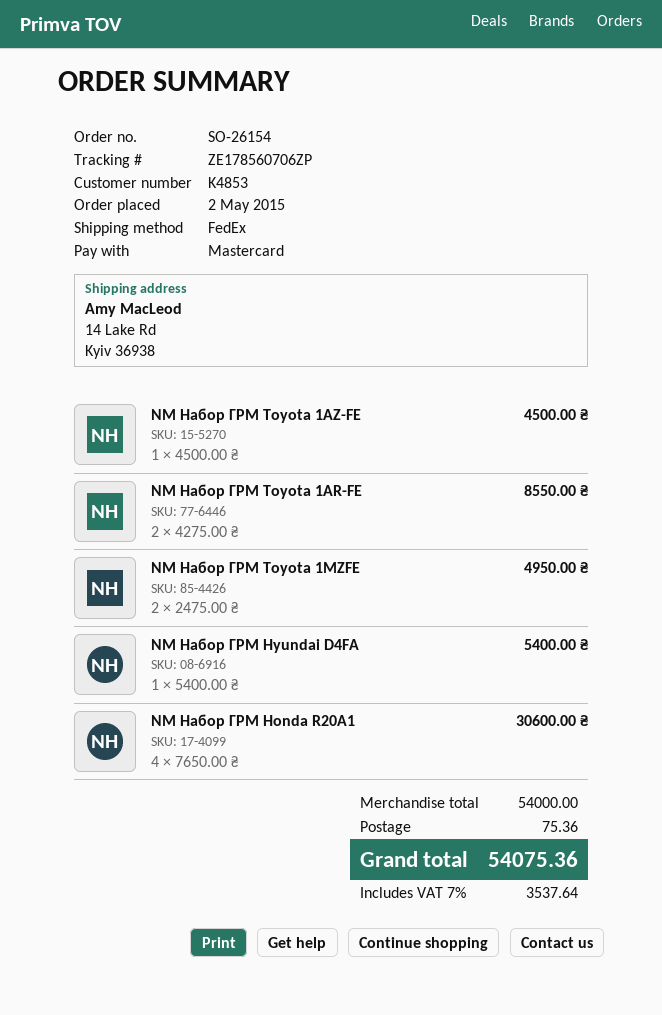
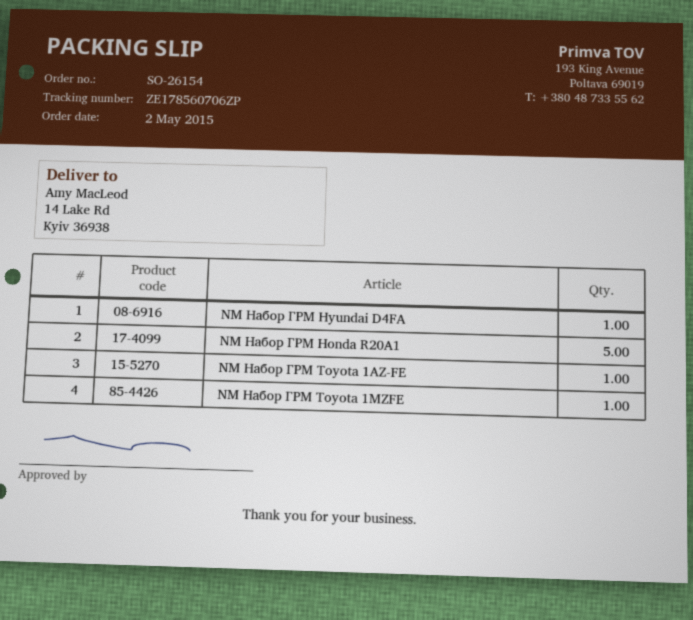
NM Набор ГРМ Toyota 1AR-FE: 2 -> none
NM Набор ГРМ Toyota 1MZFE: 2 -> 1
NM Набор ГРМ Honda R20A1: 4 -> 5

